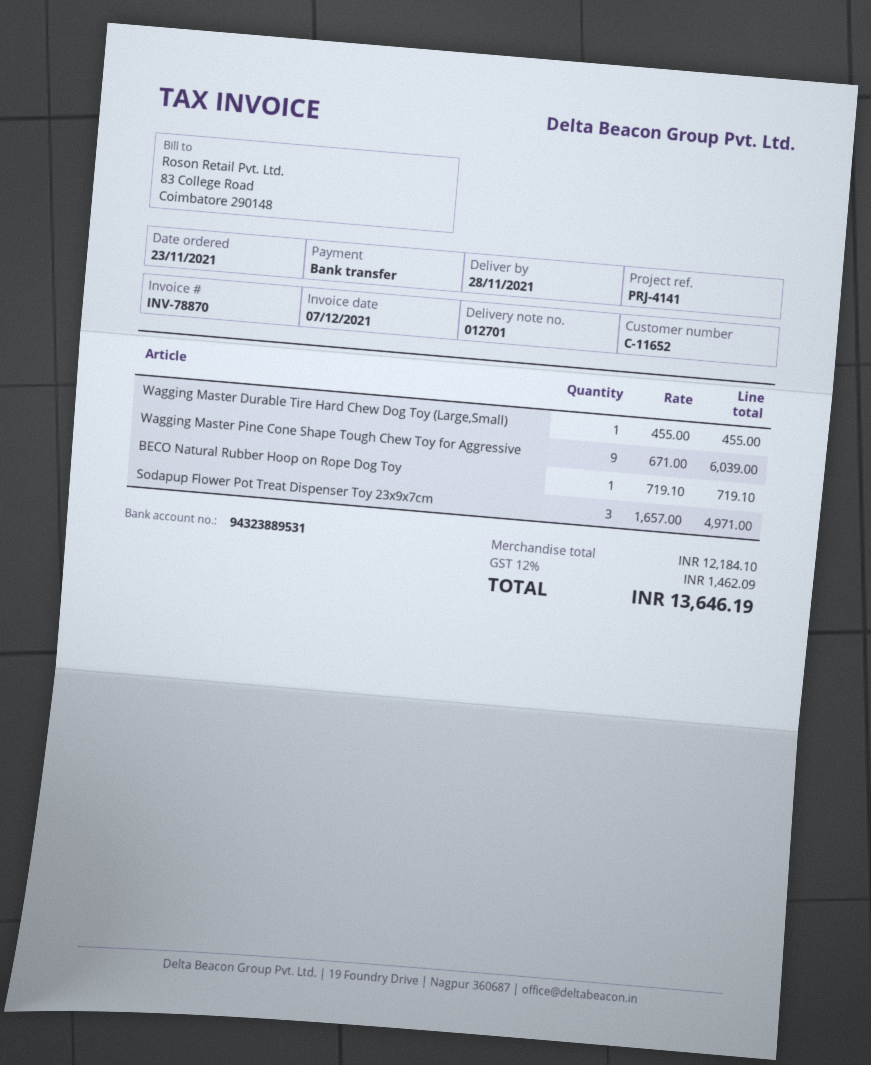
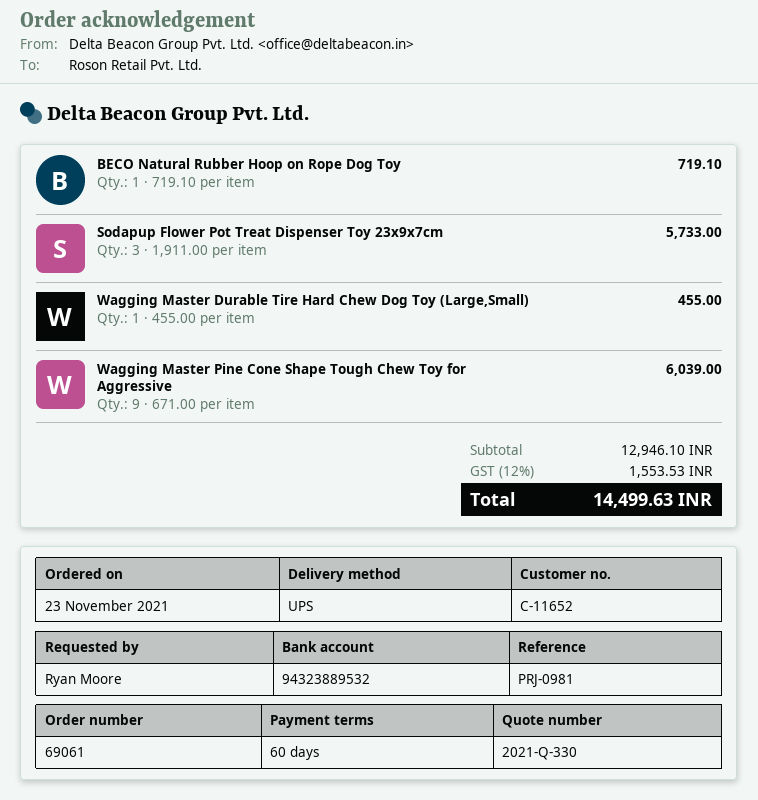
reference: PRJ-4141 -> PRJ-0981
bank account: 94323889531 -> 94323889532
Sodapup Flower Pot Treat Dispenser Toy 23x9x7cm: 3 x 1657.00 = 4971.00 -> 3 x 1911.00 = 5733.00
subtotal: 12184.10 -> 12946.10
tax: 12% = 1462.09 -> 12% = 1553.53
total: 13646.19 -> 14499.63

